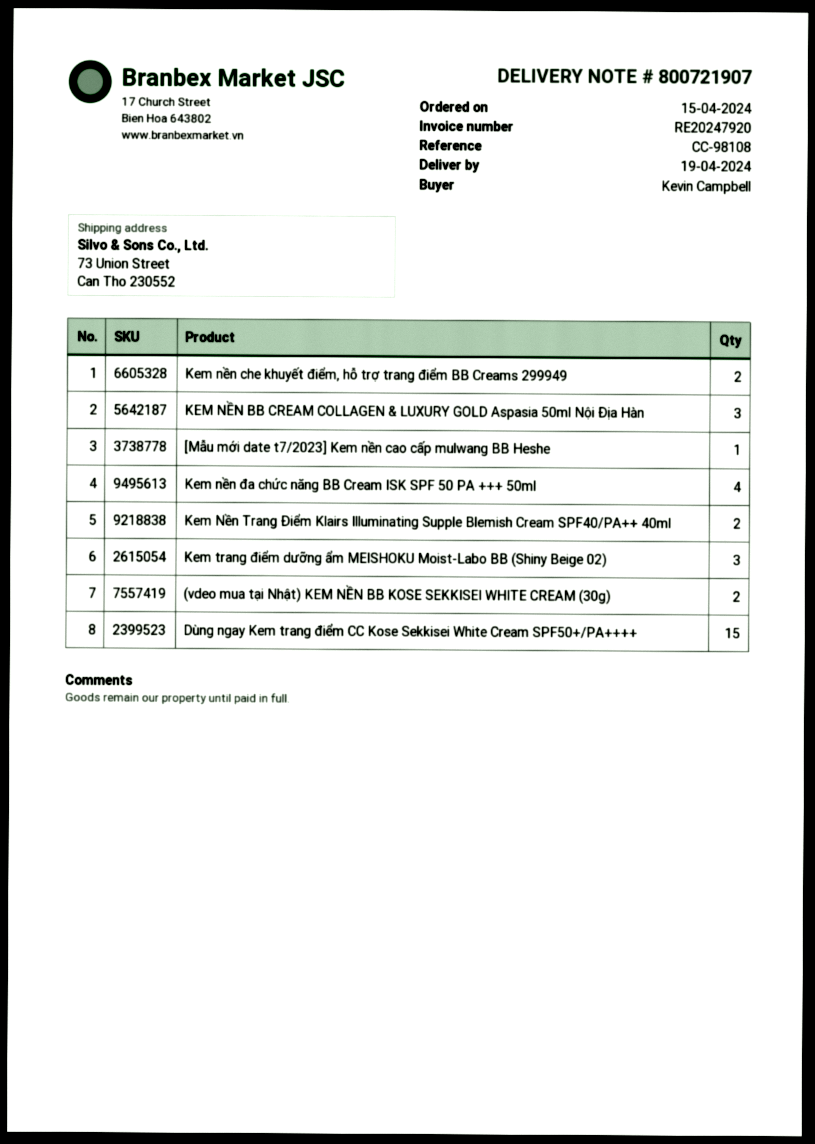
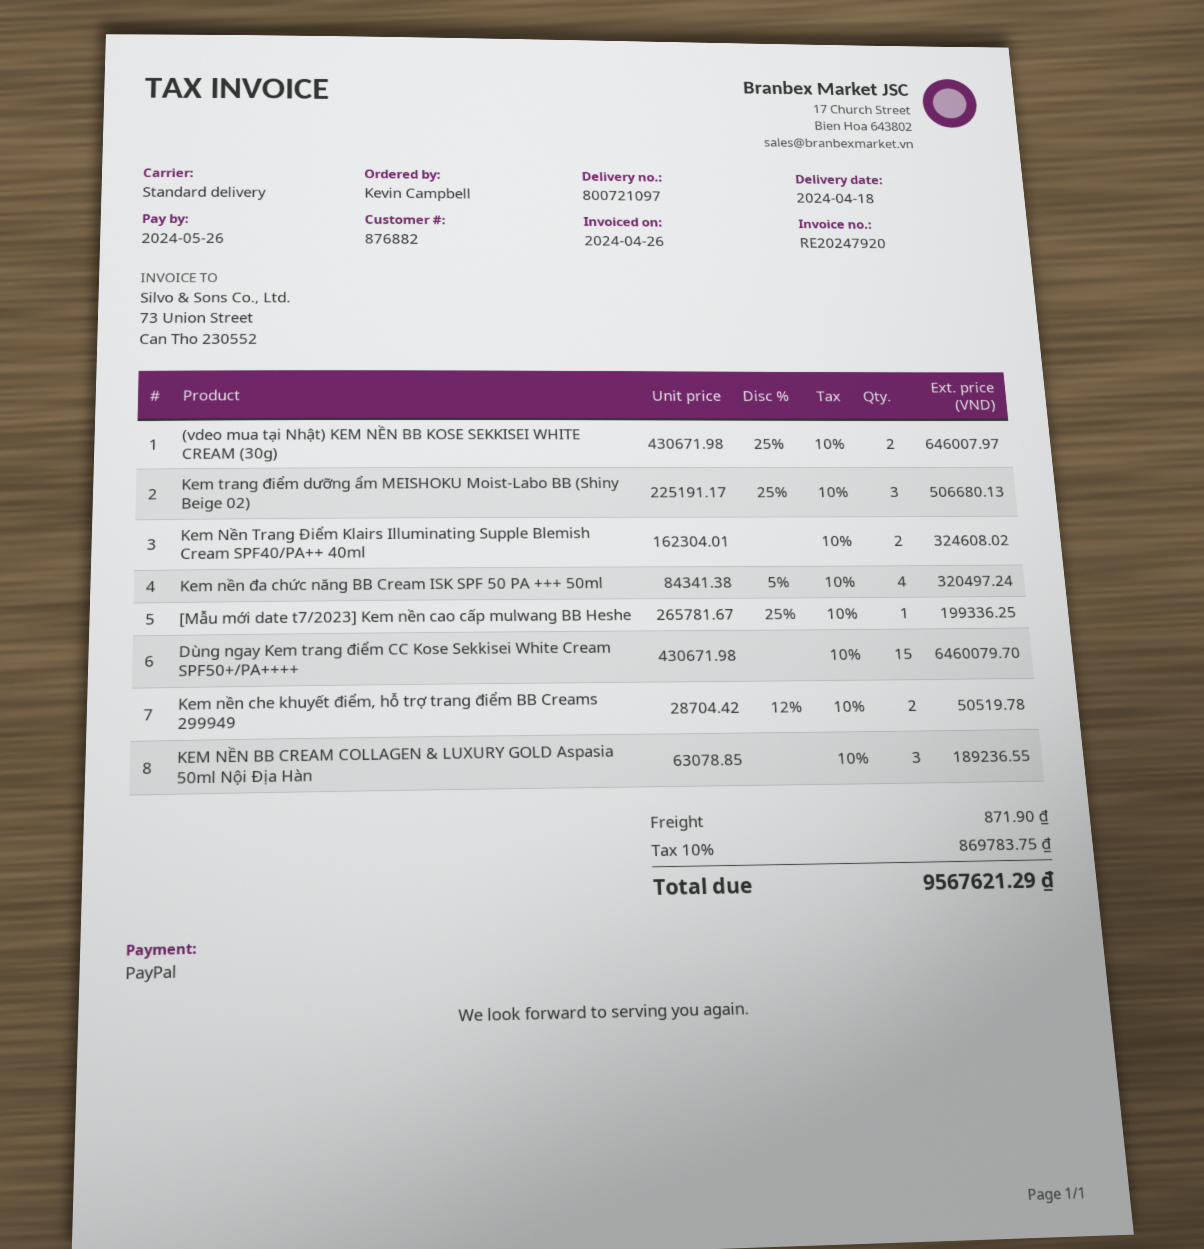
delivery note number: 800721907 -> 800721097
delivery date: 2024-04-19 -> 2024-04-18

